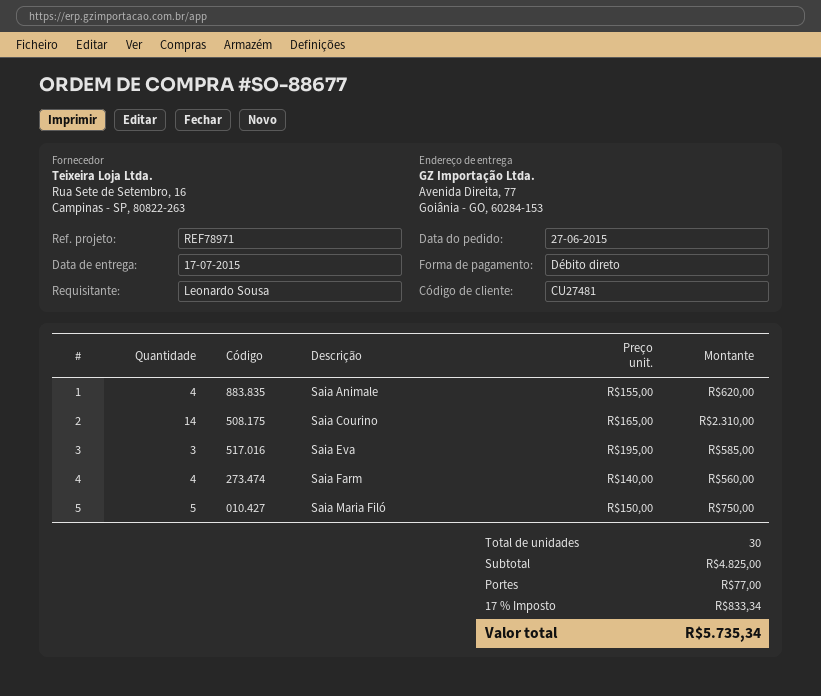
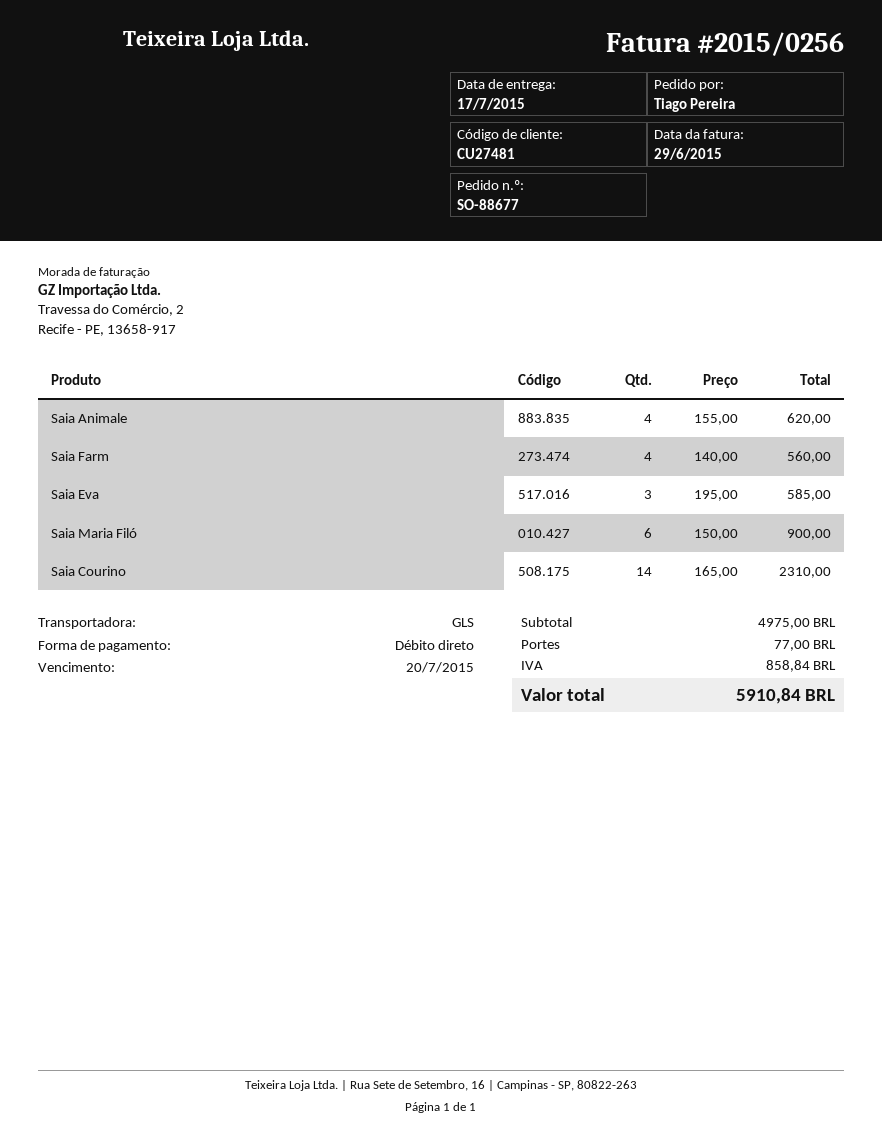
ordered by: Leonardo Sousa -> Tiago Pereira
Saia Maria Filó: 5 x 150.00 = 750.00 -> 6 x 150.00 = 900.00
subtotal: 4825.00 -> 4975.00
tax: 833.34 -> 858.84
total: 5735.34 -> 5910.84

